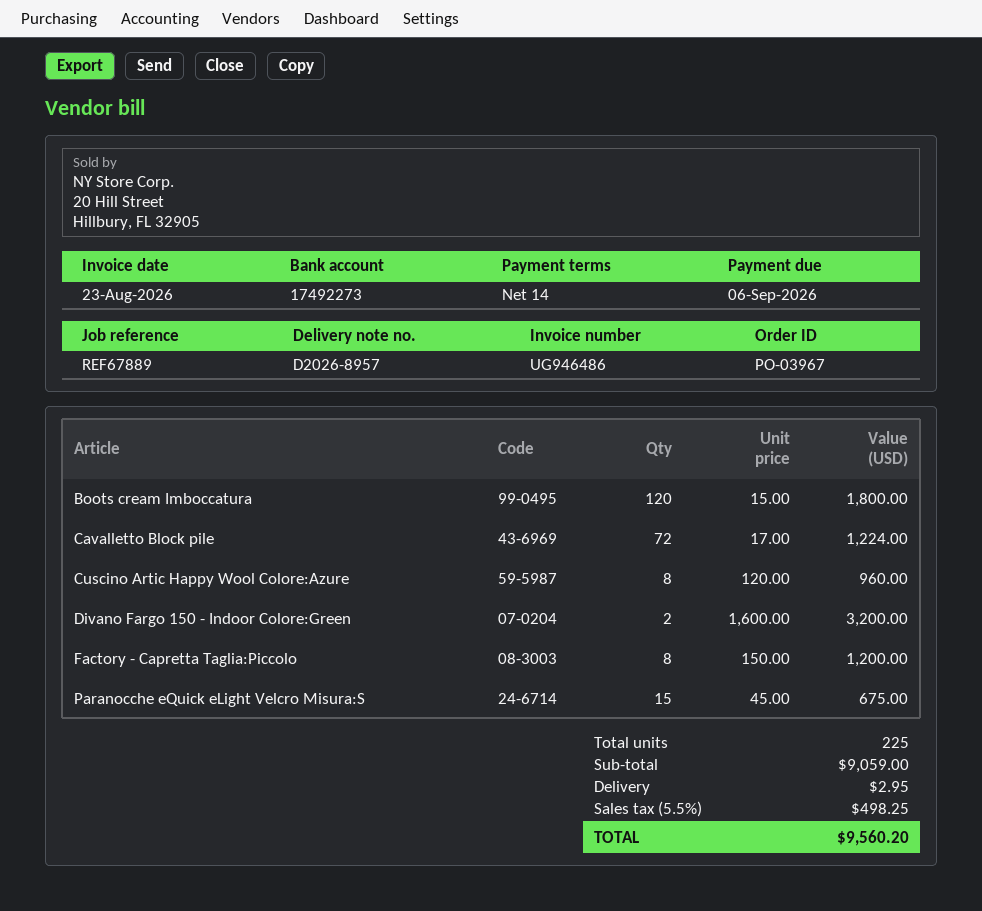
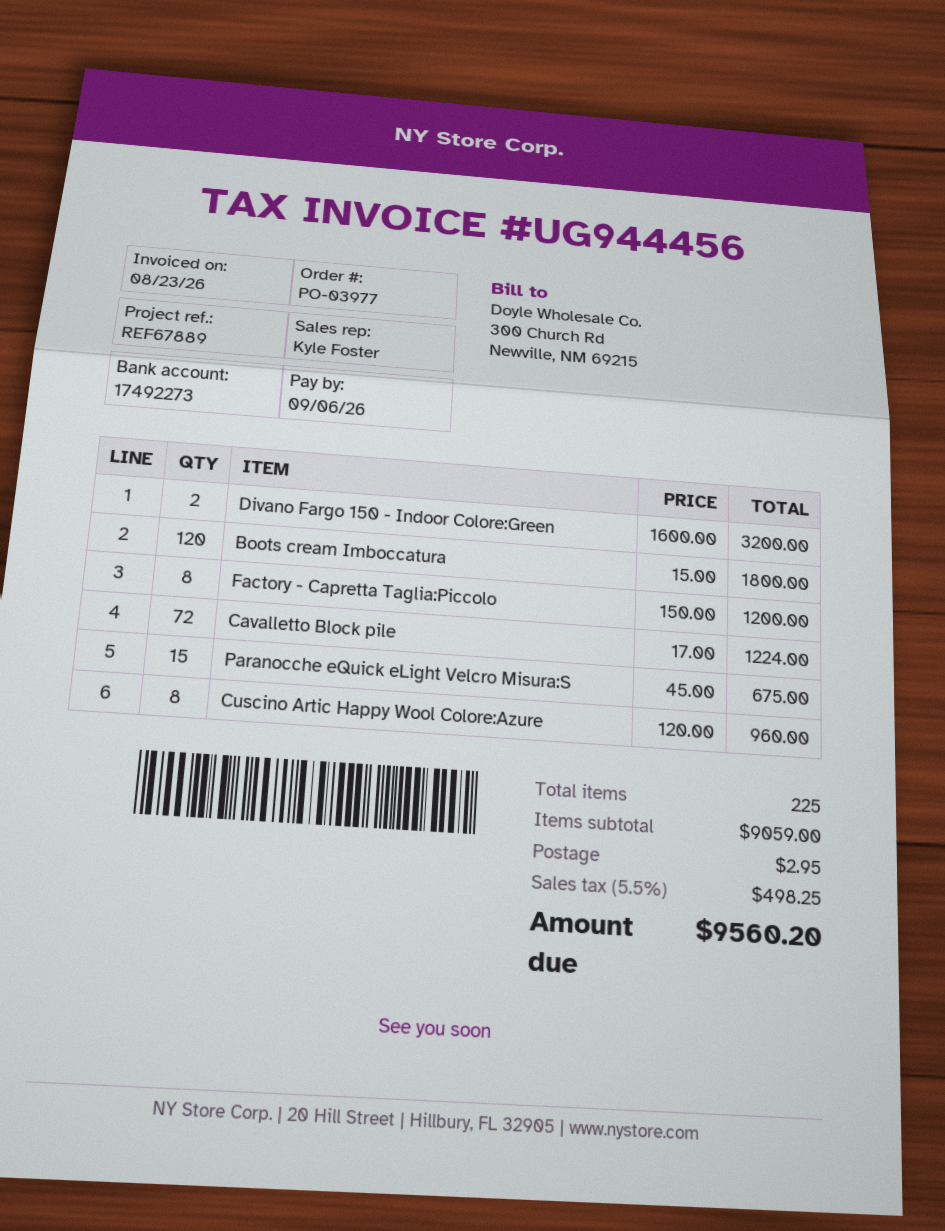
order number: PO-03967 -> PO-03977
invoice number: UG946486 -> UG944456

